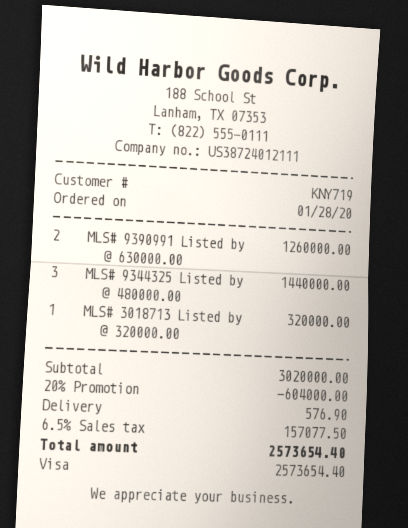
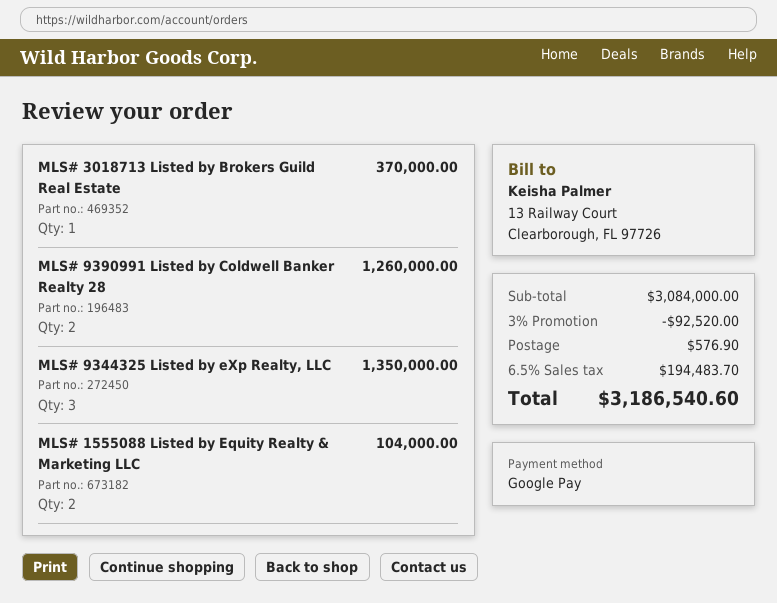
payment method: Visa -> Google Pay
MLS# 9344325 Listed by: 3 for 1440000.00 -> 3 for 1350000.00
MLS# 3018713 Listed by: 1 for 320000.00 -> 1 for 370000.00
MLS# 1555088 Listed by Equity Realty & Marketing LLC: none -> 2 for 104000.00
subtotal: 3020000.00 -> 3084000.00
discount: 20% = 604000.00 -> 3% = 92520.00
tax: 6.5% = 157077.50 -> 6.5% = 194483.70
total: 2573654.40 -> 3186540.60

